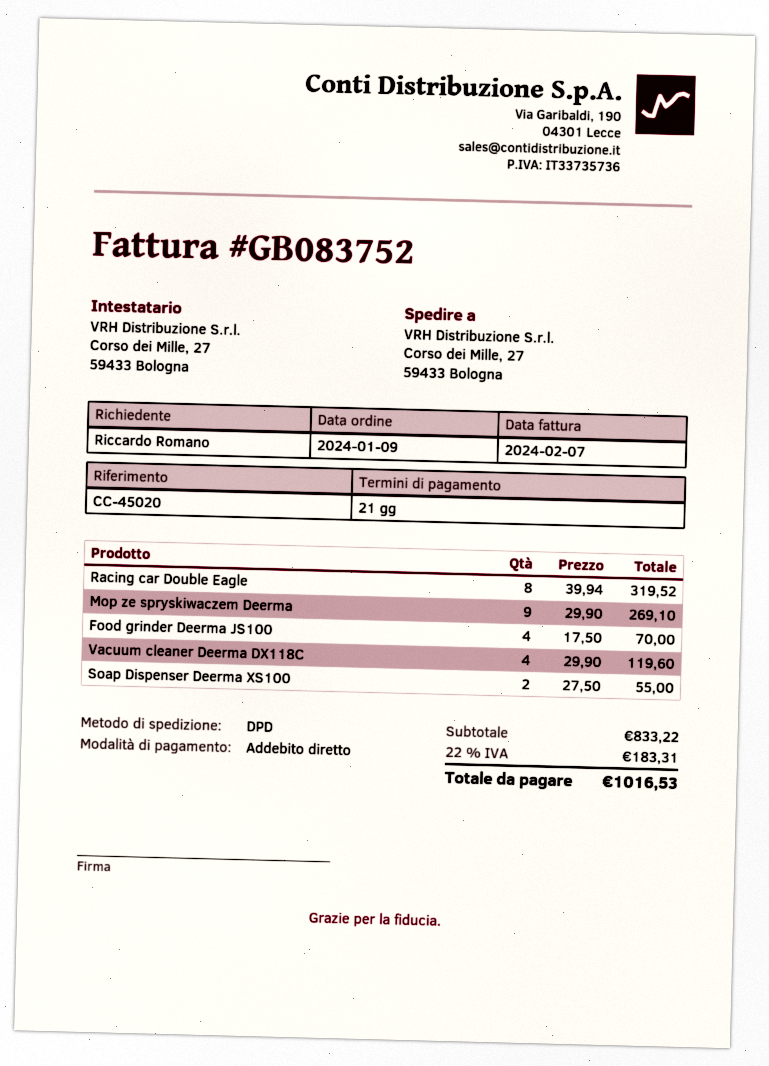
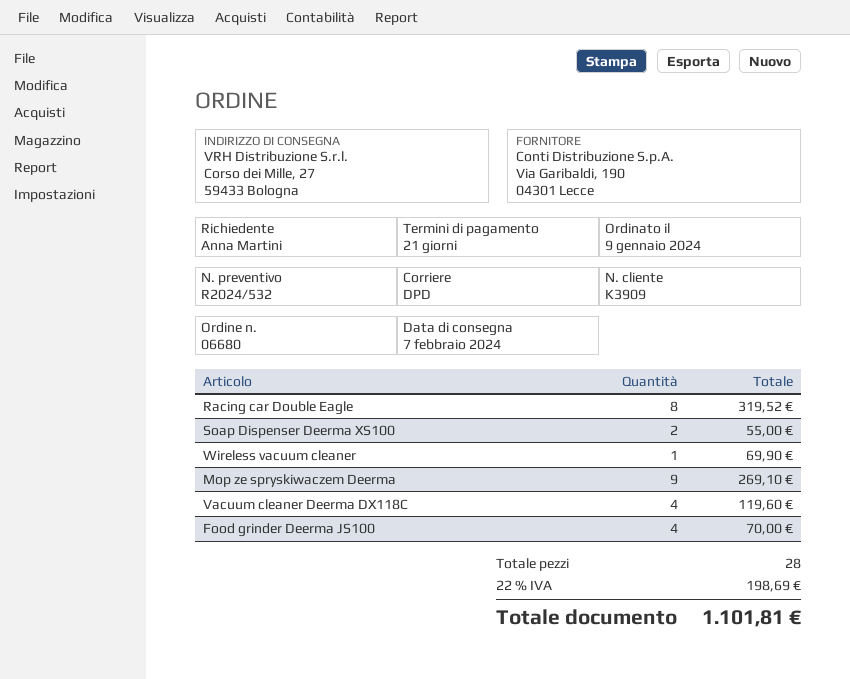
ordered by: Riccardo Romano -> Anna Martini
Wireless vacuum cleaner: none -> 1 for 69.90
tax: 22% = 183.31 -> 22% = 198.69
total: 1016.53 -> 1101.81

